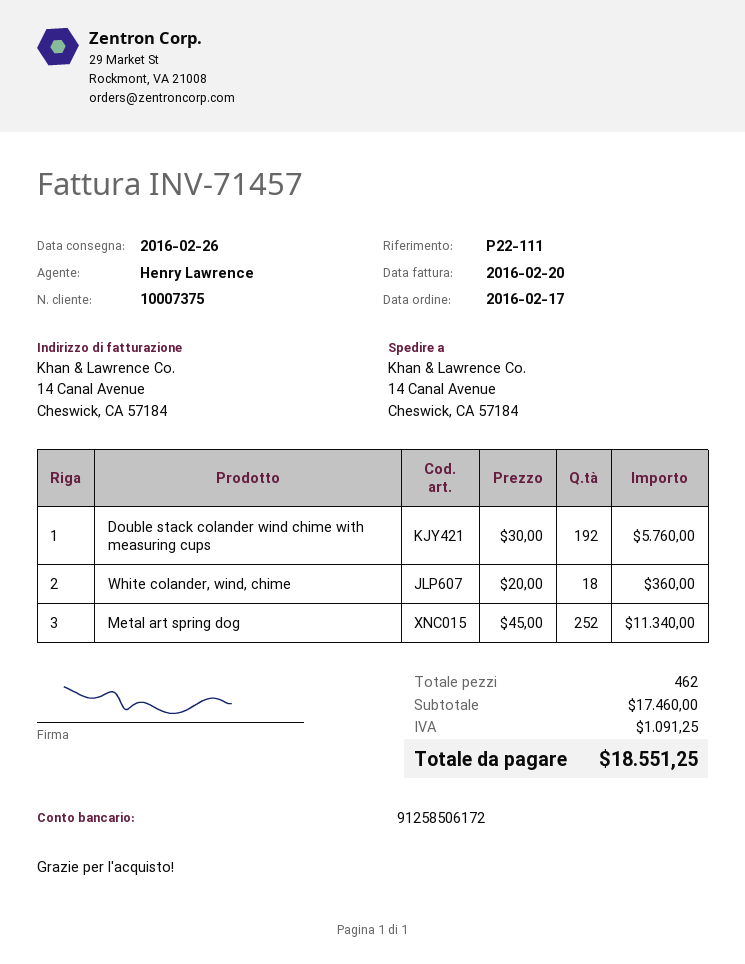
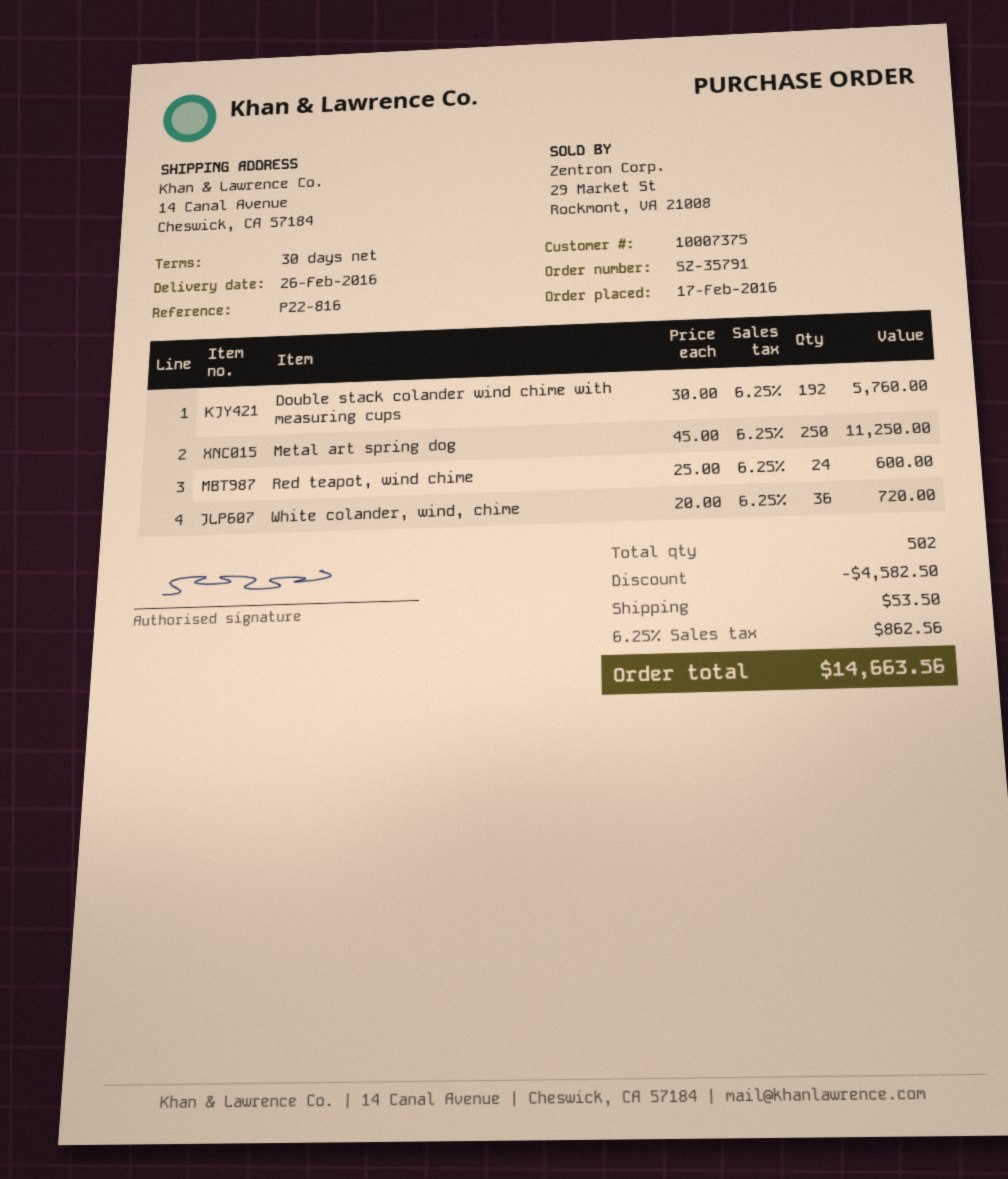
reference: P22-111 -> P22-816
White colander, wind, chime: 18 x 20.00 = 360.00 -> 36 x 20.00 = 720.00
Metal art spring dog: 252 x 45.00 = 11340.00 -> 250 x 45.00 = 11250.00
Red teapot, wind chime: none -> 24 x 25.00 = 600.00
total quantity: 462 -> 502
discount: none -> 4582.50
shipping: none -> 53.50
tax: 1091.25 -> 862.56
total: 18551.25 -> 14663.56

